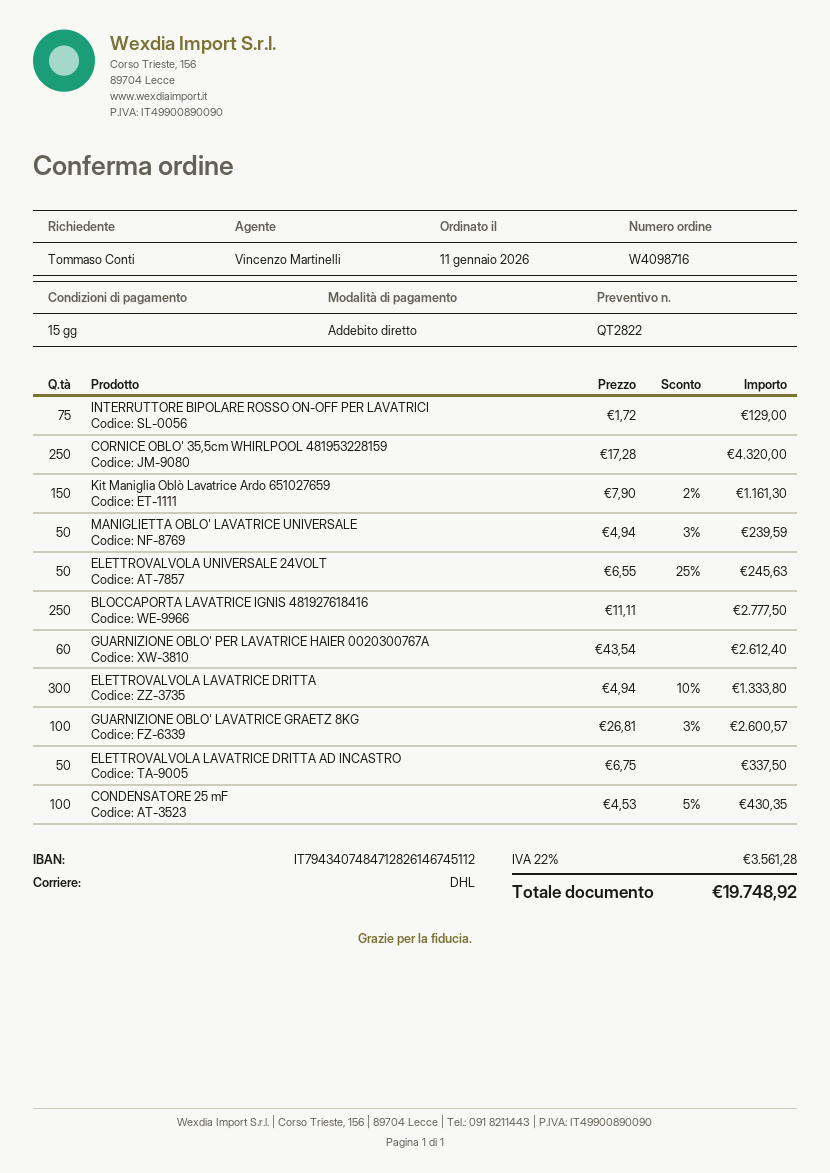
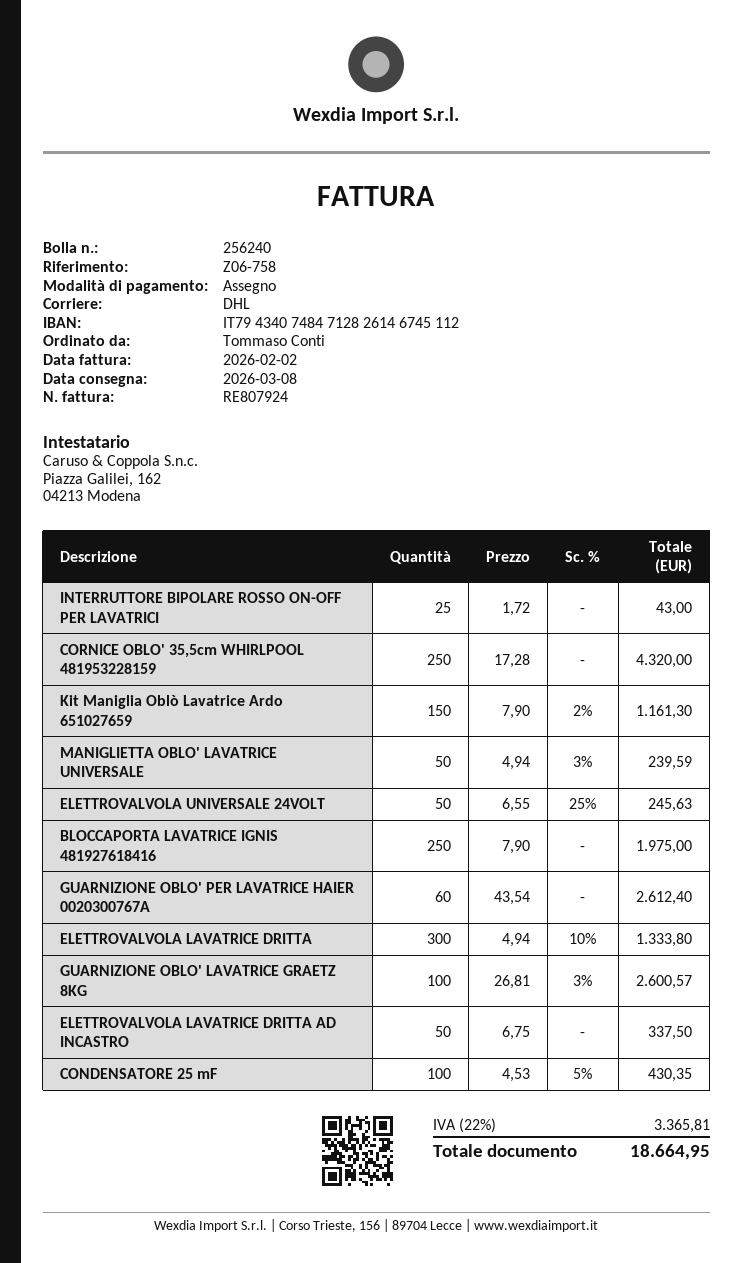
payment method: direct debit -> cheque
INTERRUTTORE BIPOLARE ROSSO ON-OFF PER LAVATRICI: 75 x 1.72 = 129.00 -> 25 x 1.72 = 43.00
BLOCCAPORTA LAVATRICE IGNIS 481927618416: 250 x 11.11 = 2777.50 -> 250 x 7.90 = 1975.00
tax: 22% = 3561.28 -> 22% = 3365.81
total: 19748.92 -> 18664.95

